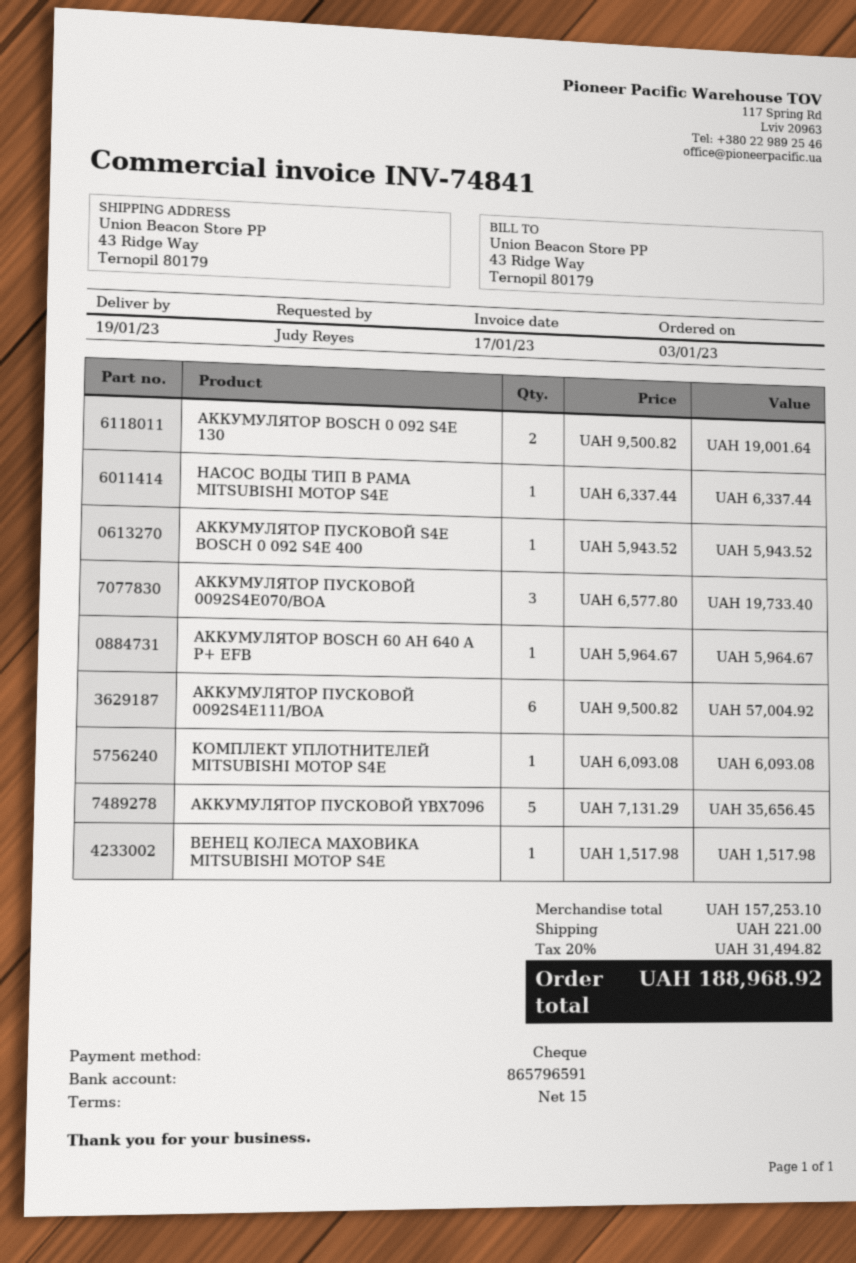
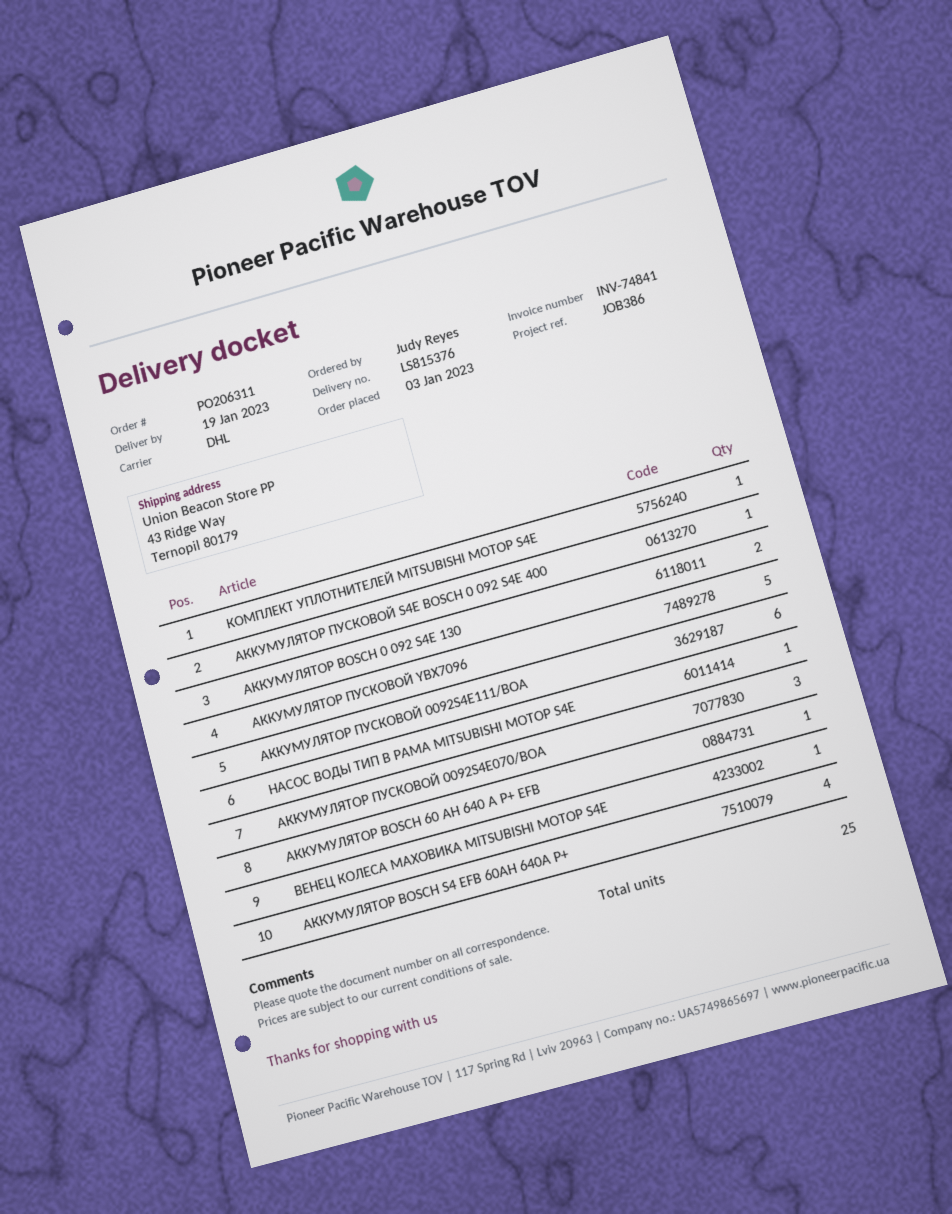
АККУМУЛЯТОР BOSCH S4 EFB 60AH 640A P+: none -> 4

